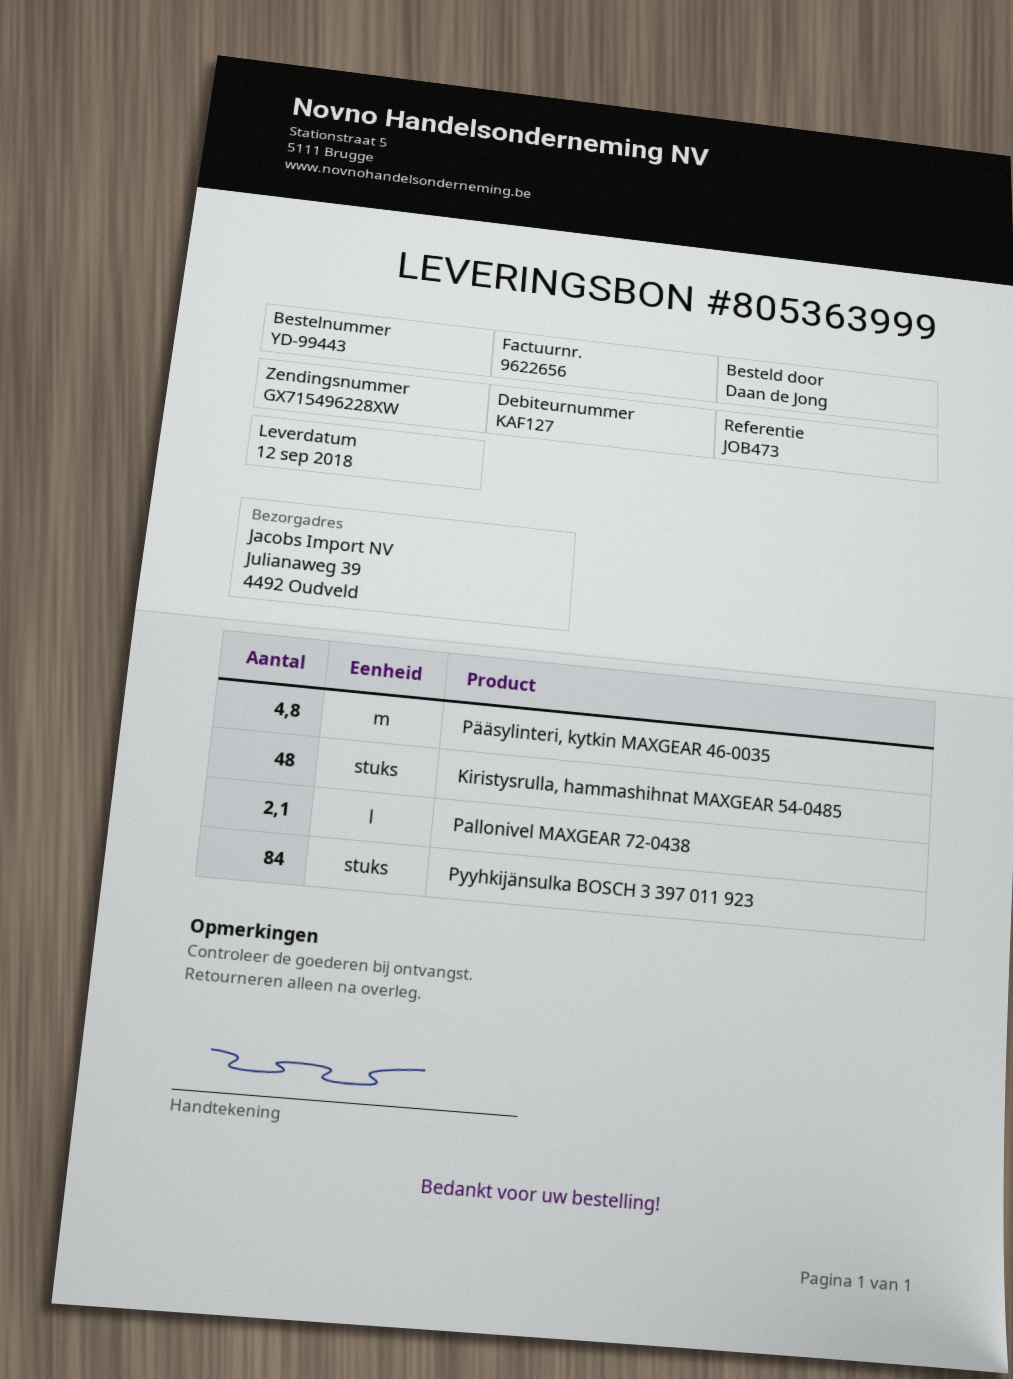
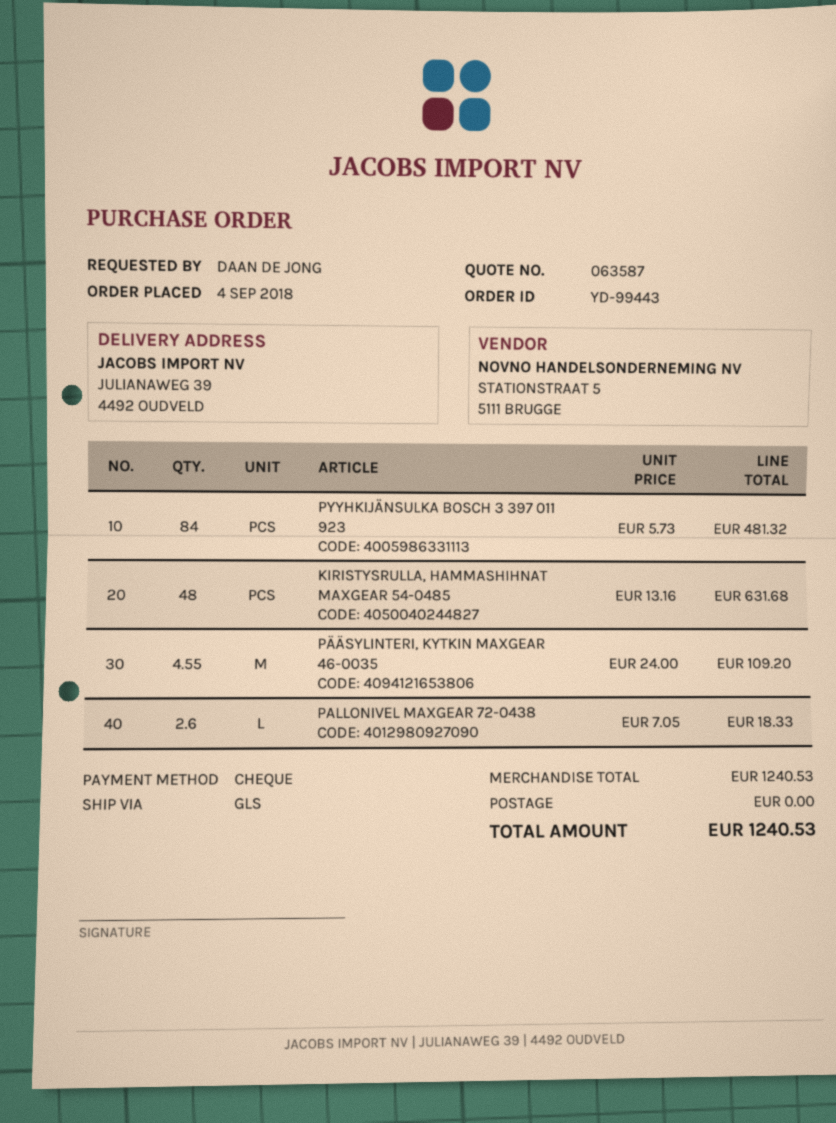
Pääsylinteri, kytkin MAXGEAR 46-0035: 4.8 -> 4.55
Pallonivel MAXGEAR 72-0438: 2.1 -> 2.6

